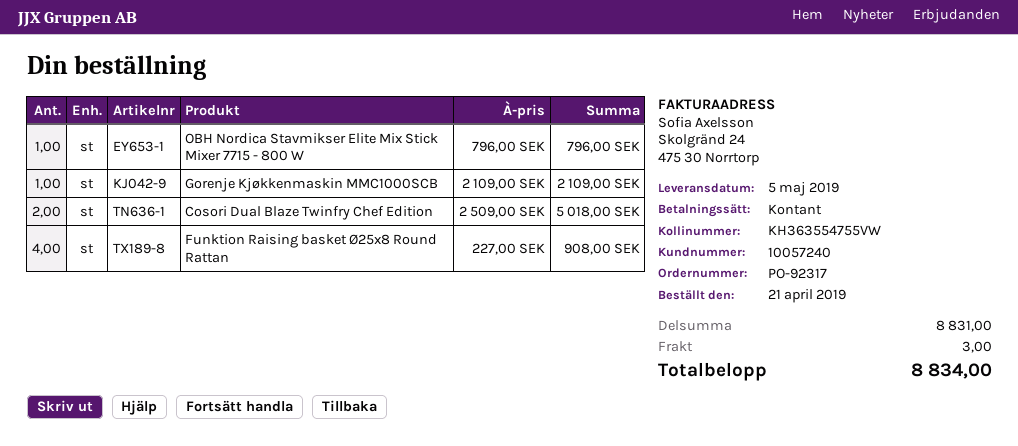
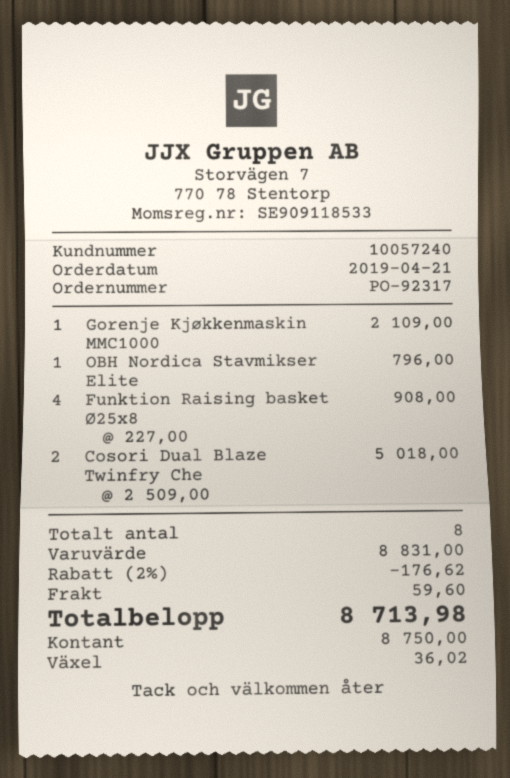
discount: none -> 2% = 176.62
shipping: 3.00 -> 59.60
total: 8834.00 -> 8713.98

